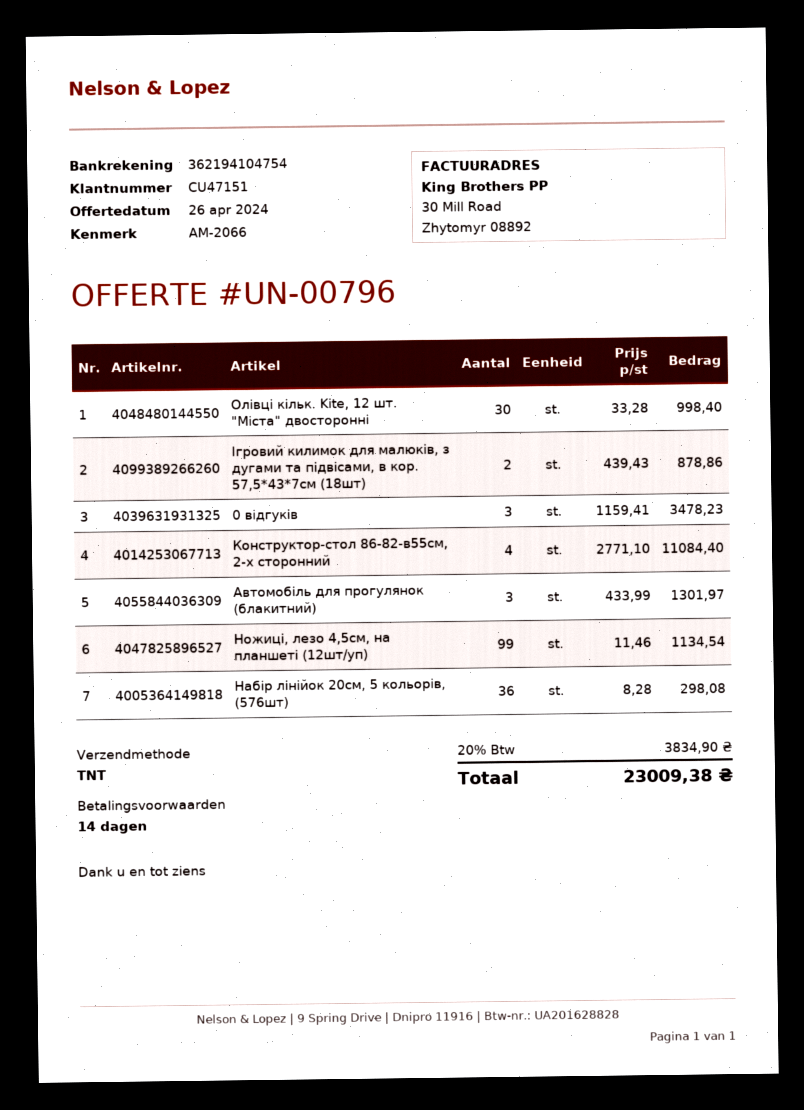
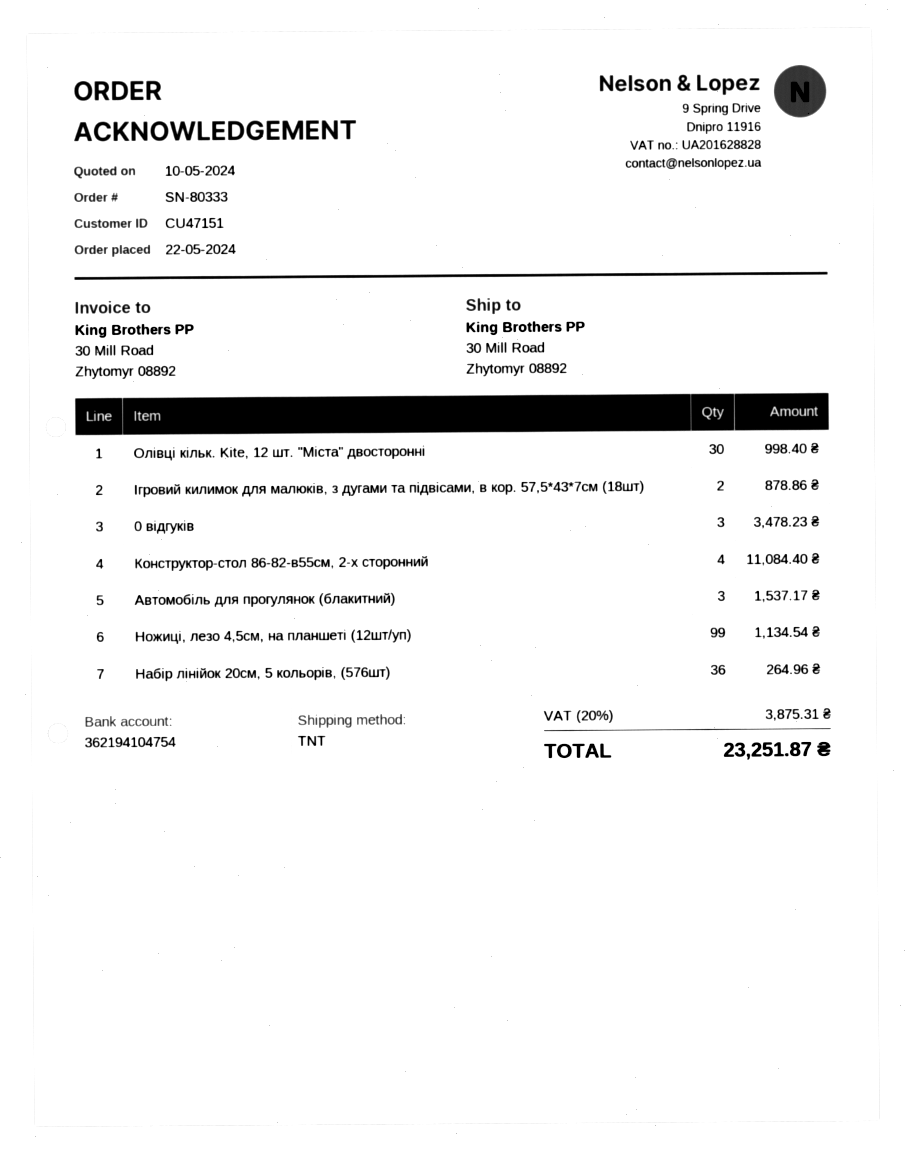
quote date: 2024-04-26 -> 2024-05-10
Автомобіль для прогулянок (блакитний): 3 for 1301.97 -> 3 for 1537.17
Набір лінійок 20см, 5 кольорів, (576шт): 36 for 298.08 -> 36 for 264.96
tax: 20% = 3834.90 -> 20% = 3875.31
total: 23009.38 -> 23251.87

